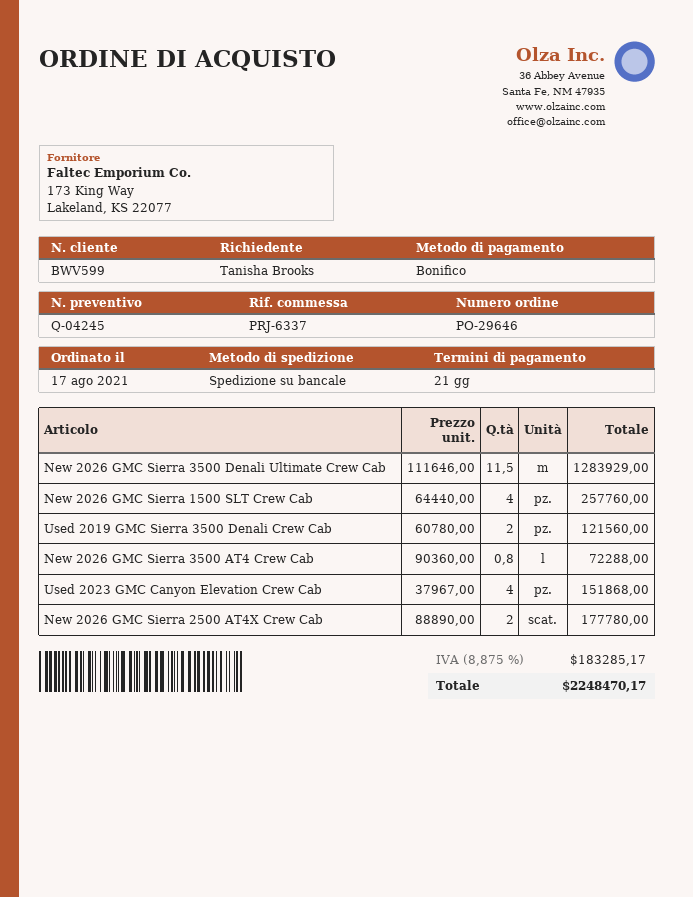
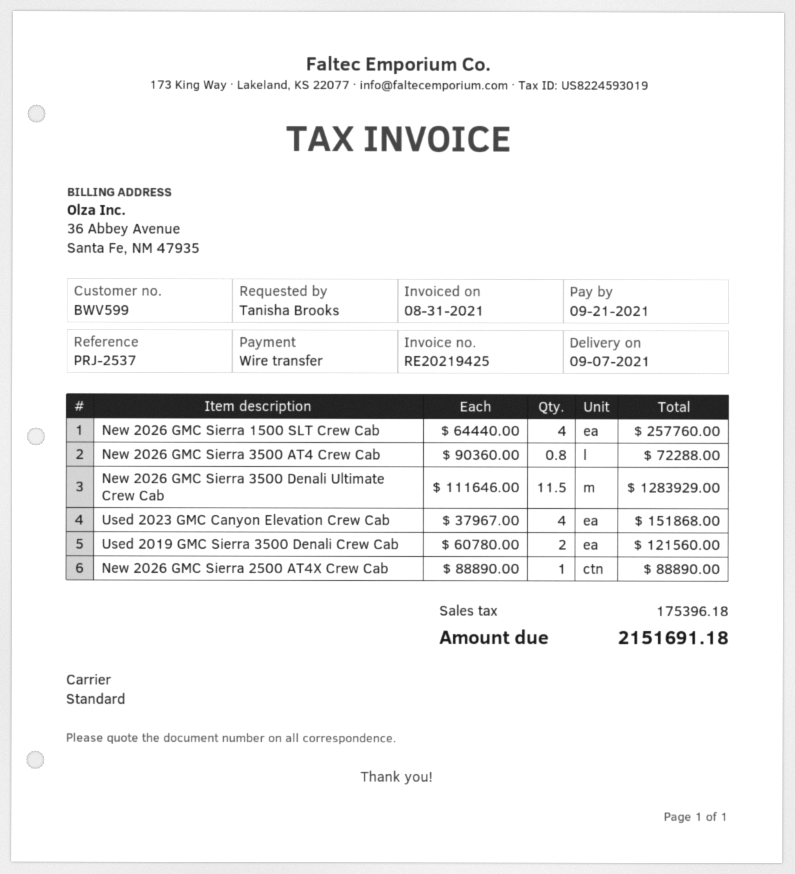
reference: PRJ-6337 -> PRJ-2537
shipping method: pallet freight -> standard
New 2026 GMC Sierra 2500 AT4X Crew Cab: 2 x 88890.00 = 177780.00 -> 1 x 88890.00 = 88890.00
tax: 183285.17 -> 175396.18
total: 2248470.17 -> 2151691.18

